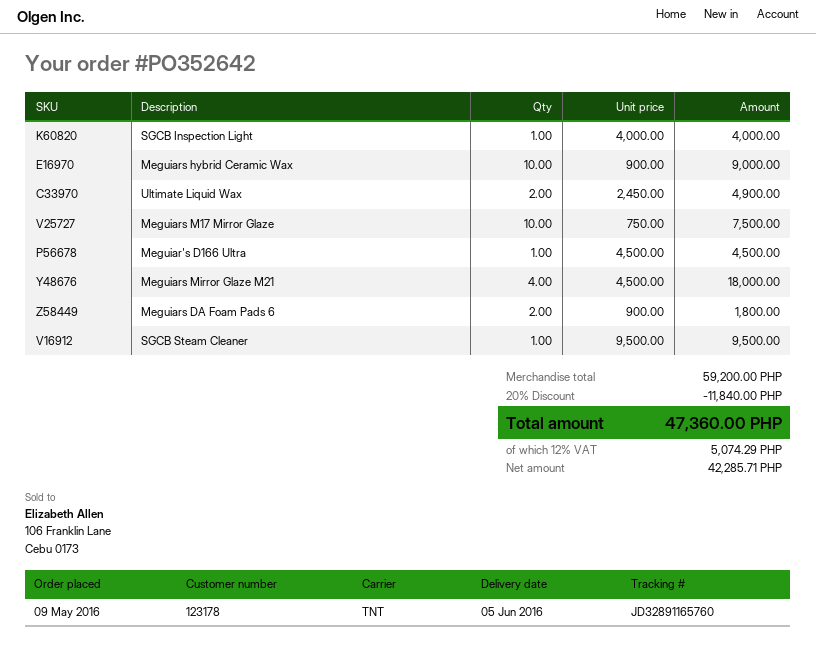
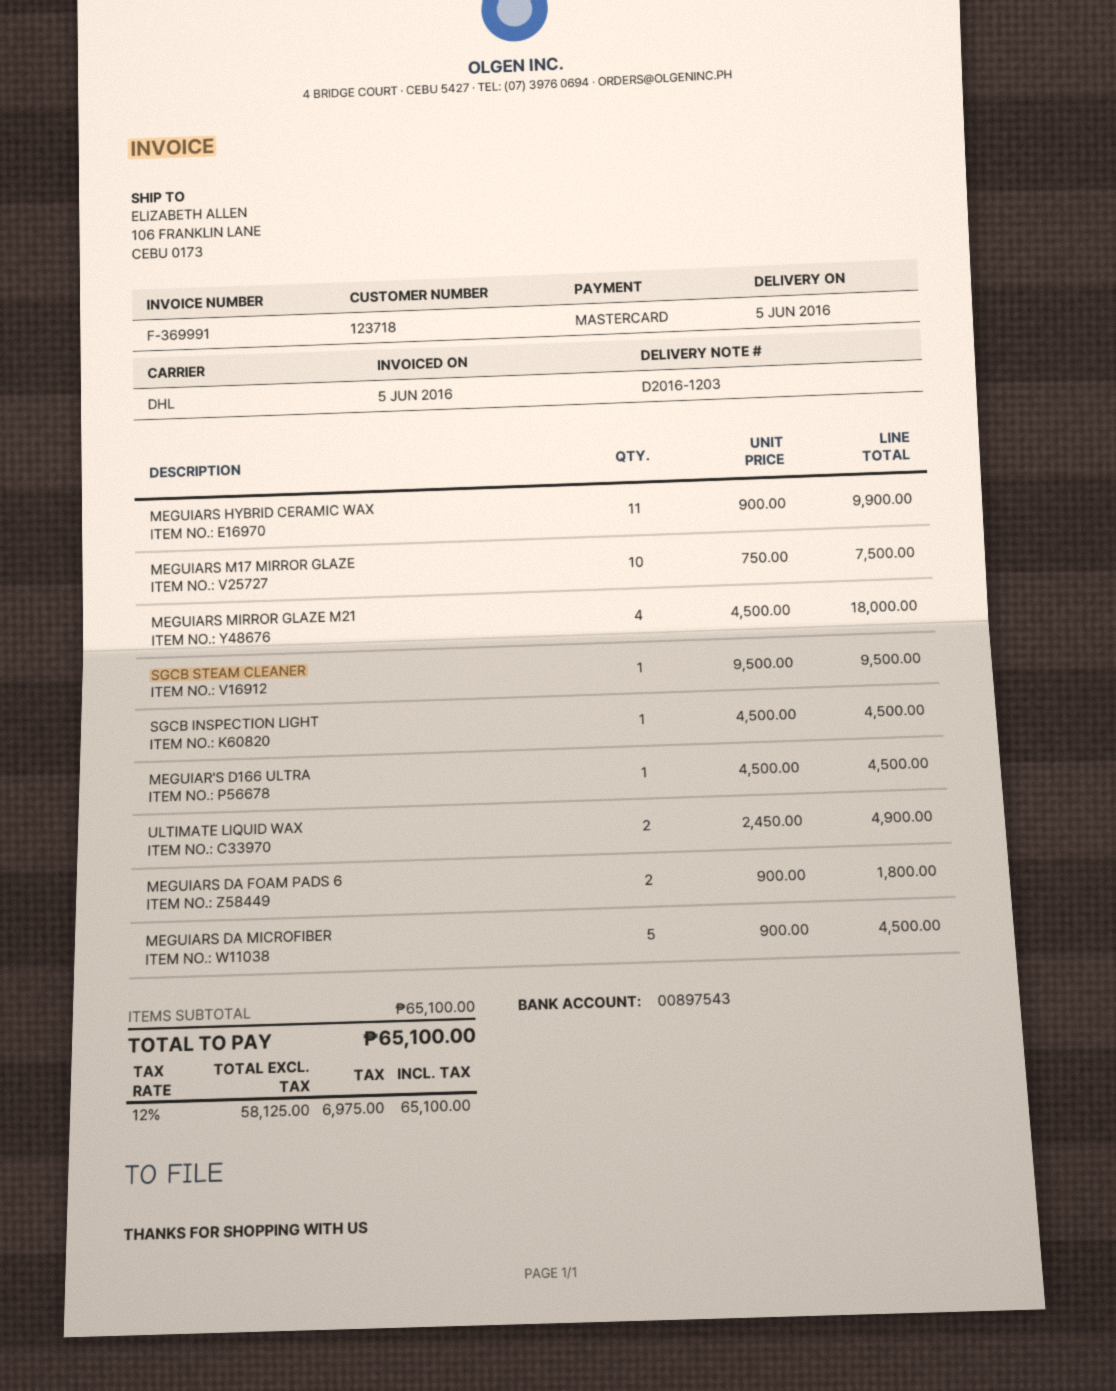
customer number: 123178 -> 123718
shipping method: TNT -> DHL
SGCB Inspection Light: 1 x 4000.00 = 4000.00 -> 1 x 4500.00 = 4500.00
Meguiars hybrid Ceramic Wax: 10 x 900.00 = 9000.00 -> 11 x 900.00 = 9900.00
MEGUIARS DA MICROFIBER: none -> 5 x 900.00 = 4500.00
subtotal: 59200.00 -> 65100.00
discount: 20% = 11840.00 -> none
net: 42285.71 -> 58125.00
tax: 12% = 5074.29 -> 12% = 6975.00
total: 47360.00 -> 65100.00

